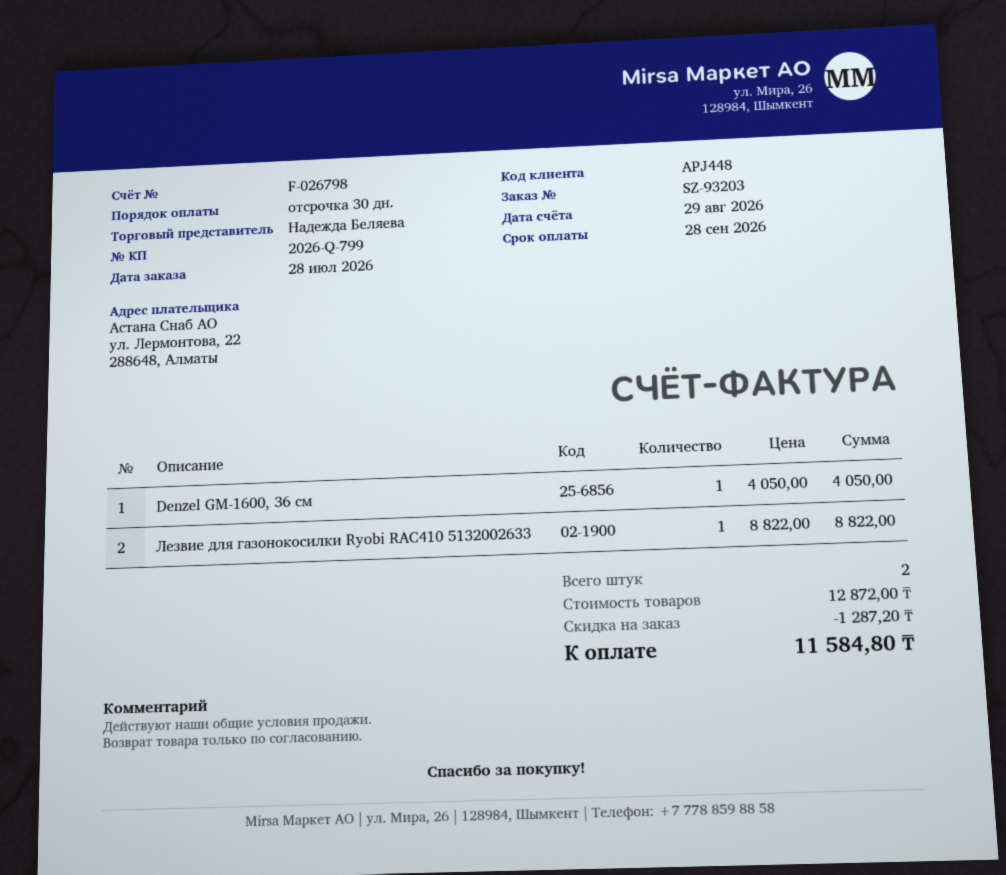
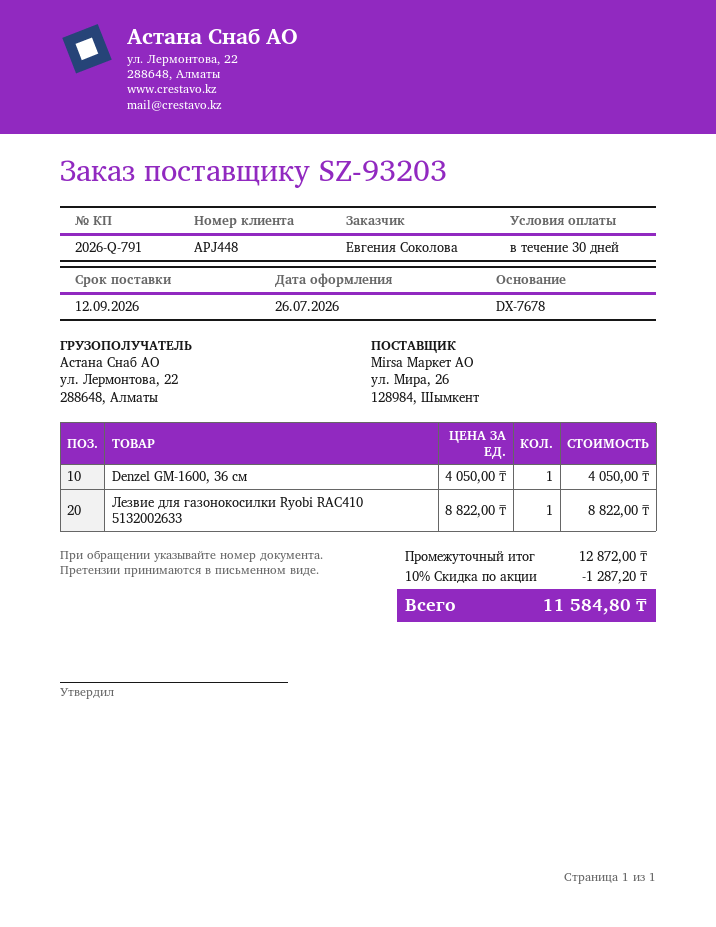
quote number: 2026-Q-799 -> 2026-Q-791
order date: 2026-07-28 -> 2026-07-26

